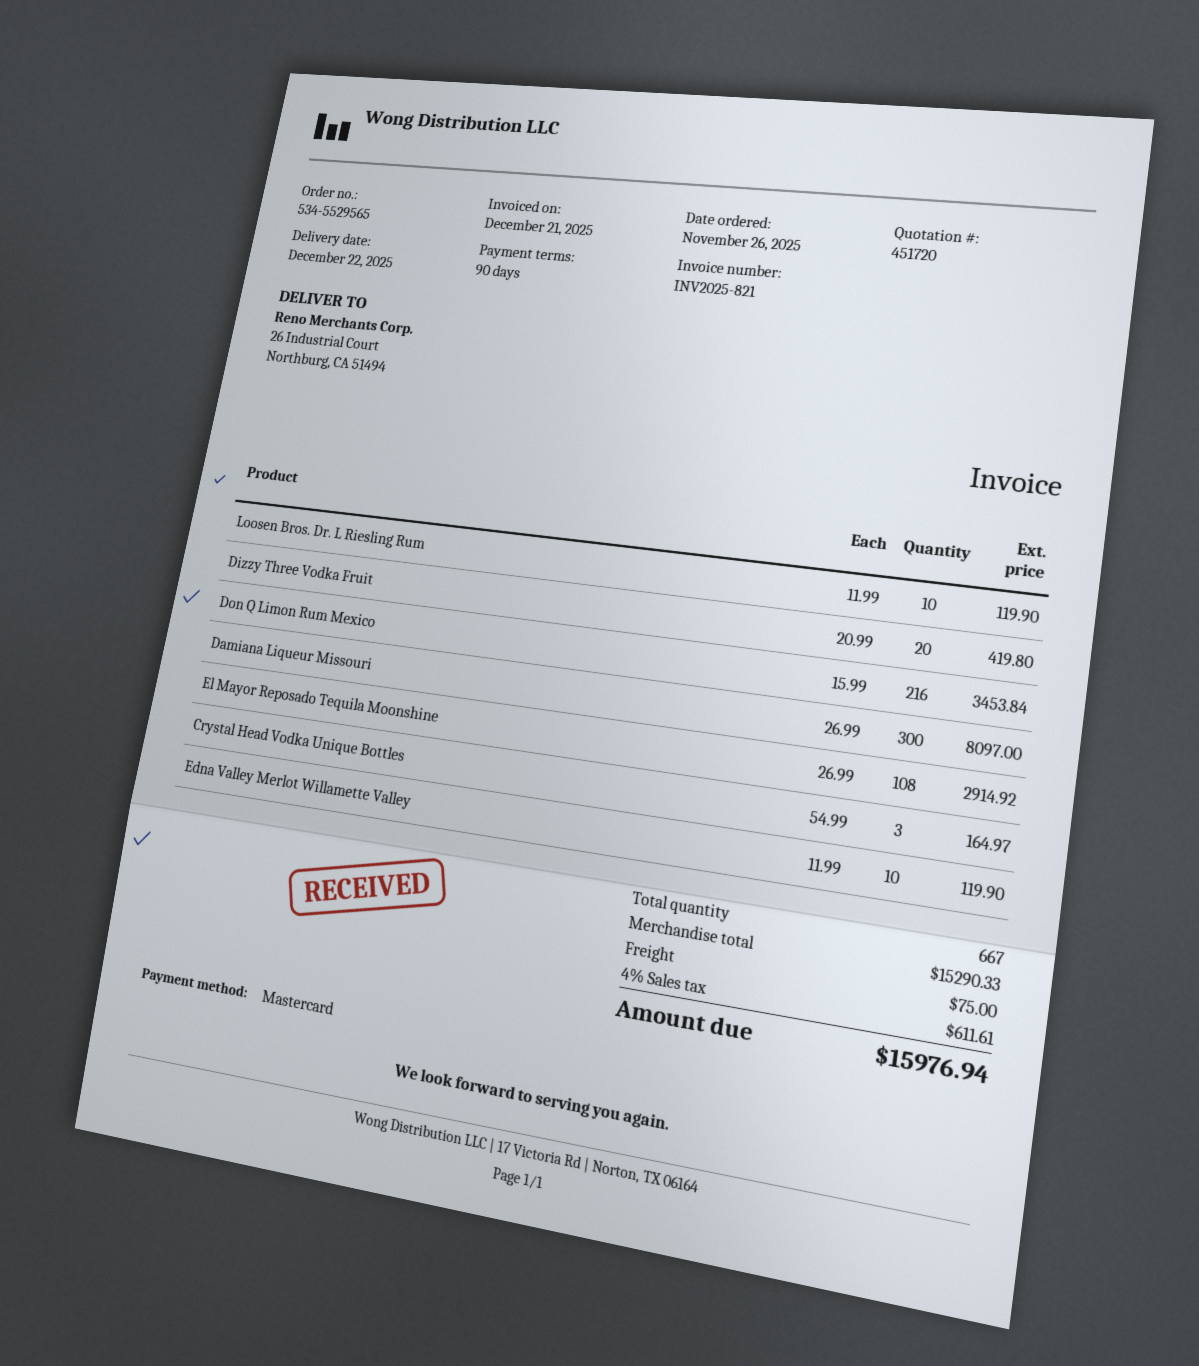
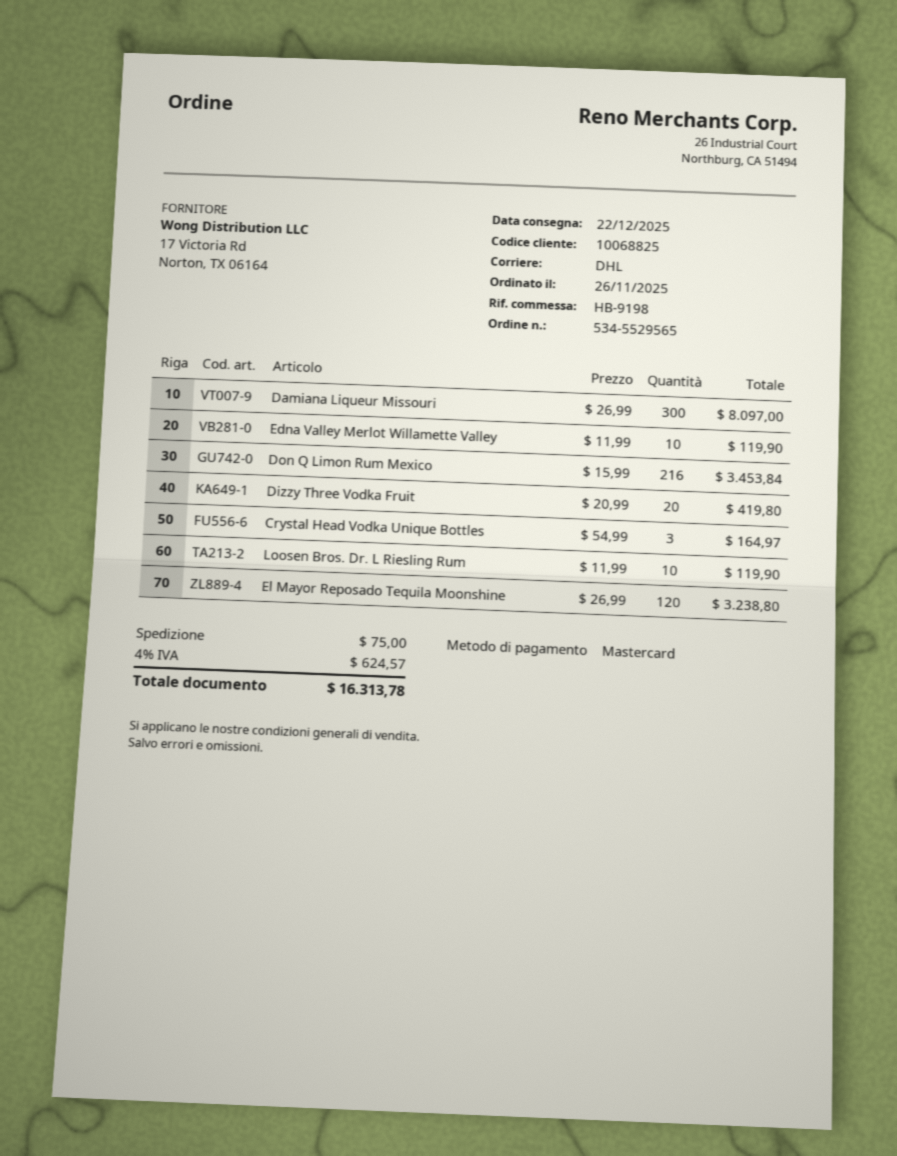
El Mayor Reposado Tequila Moonshine: 108 x 26.99 = 2914.92 -> 120 x 26.99 = 3238.80
tax: 4% = 611.61 -> 4% = 624.57
total: 15976.94 -> 16313.78

